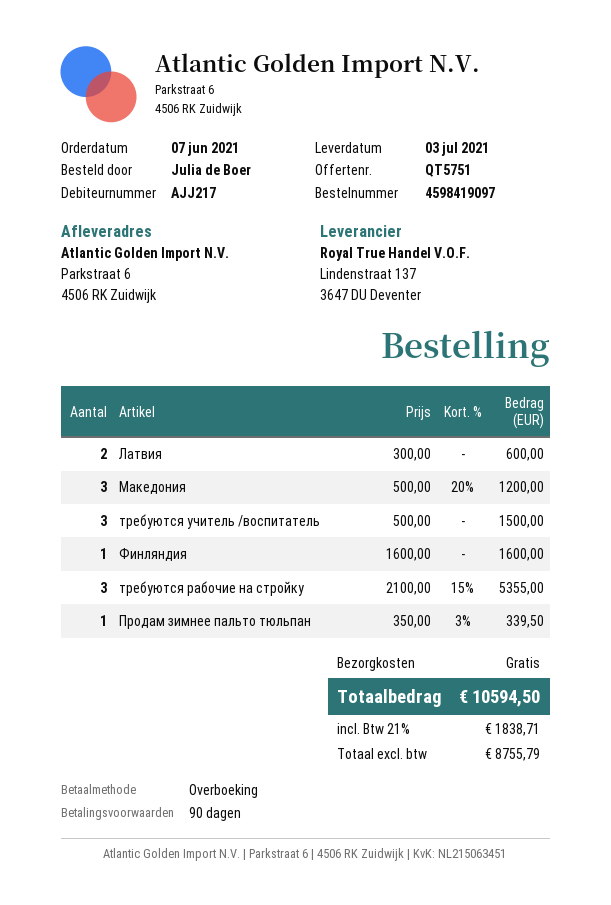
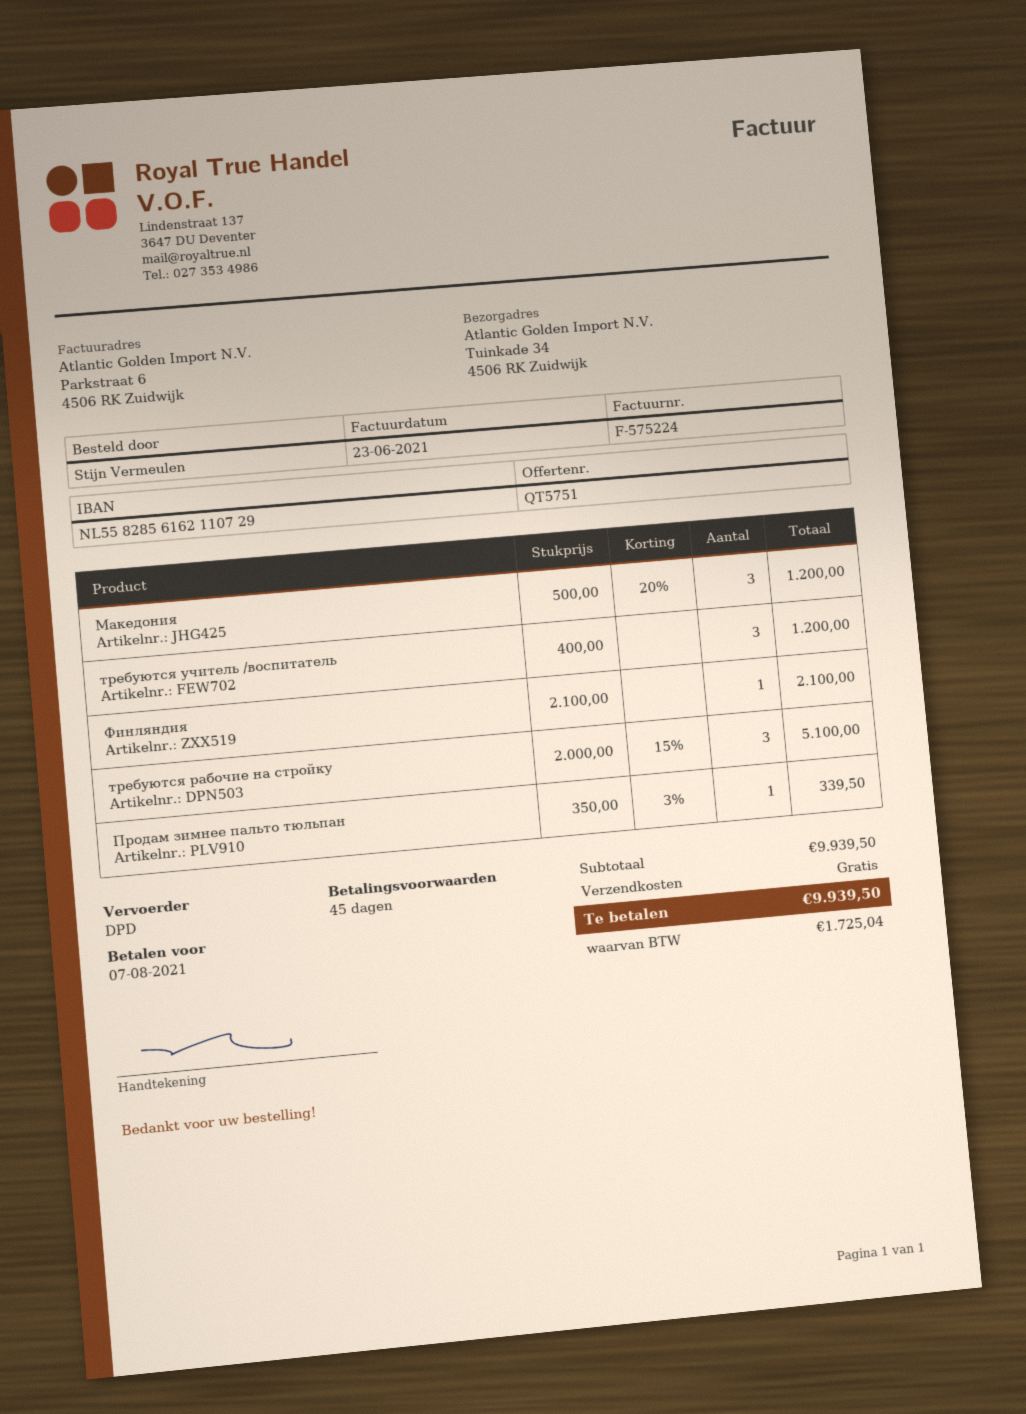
payment terms: 90 days -> 45 days
ordered by: Julia de Boer -> Stijn Vermeulen
ship to: Parkstraat 6, 4506 RK Zuidwijk -> Tuinkade 34, 4506 RK Zuidwijk
Латвия: 2 x 300.00 = 600.00 -> none
требуются учитель /воспитатель: 3 x 500.00 = 1500.00 -> 3 x 400.00 = 1200.00
Финляндия: 1 x 1600.00 = 1600.00 -> 1 x 2100.00 = 2100.00
требуются рабочие на стройку: 3 x 2100.00 - 15% = 5355.00 -> 3 x 2000.00 - 15% = 5100.00
tax: 1838.71 -> 1725.04
total: 10594.50 -> 9939.50

